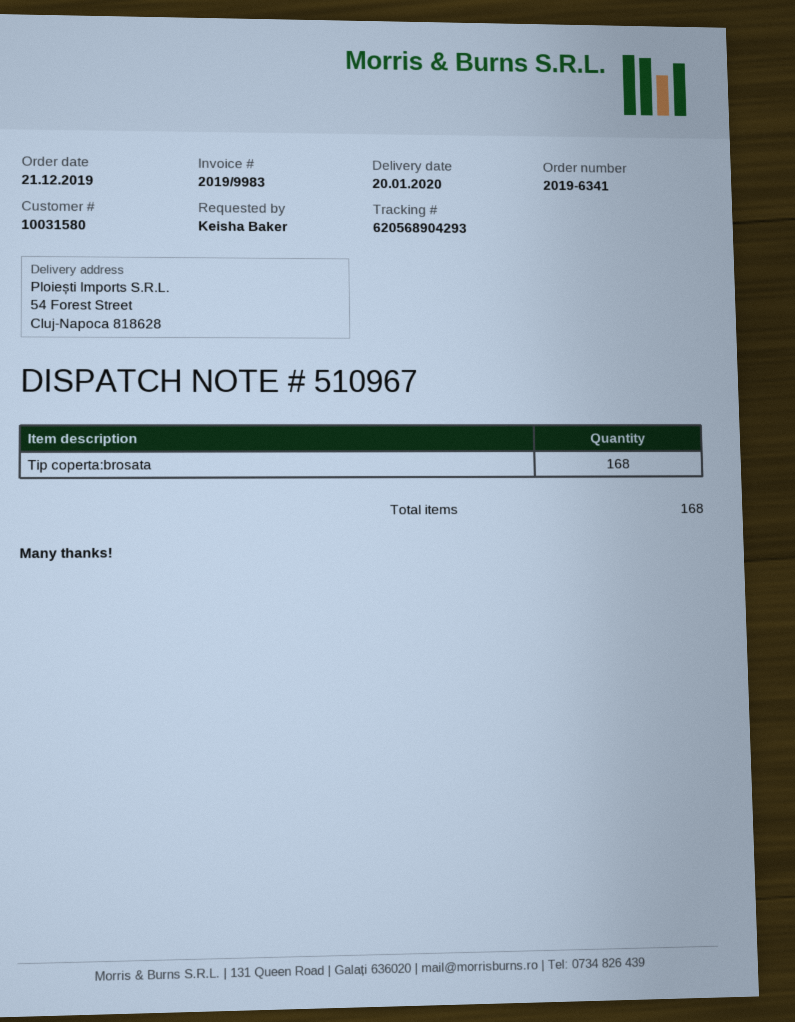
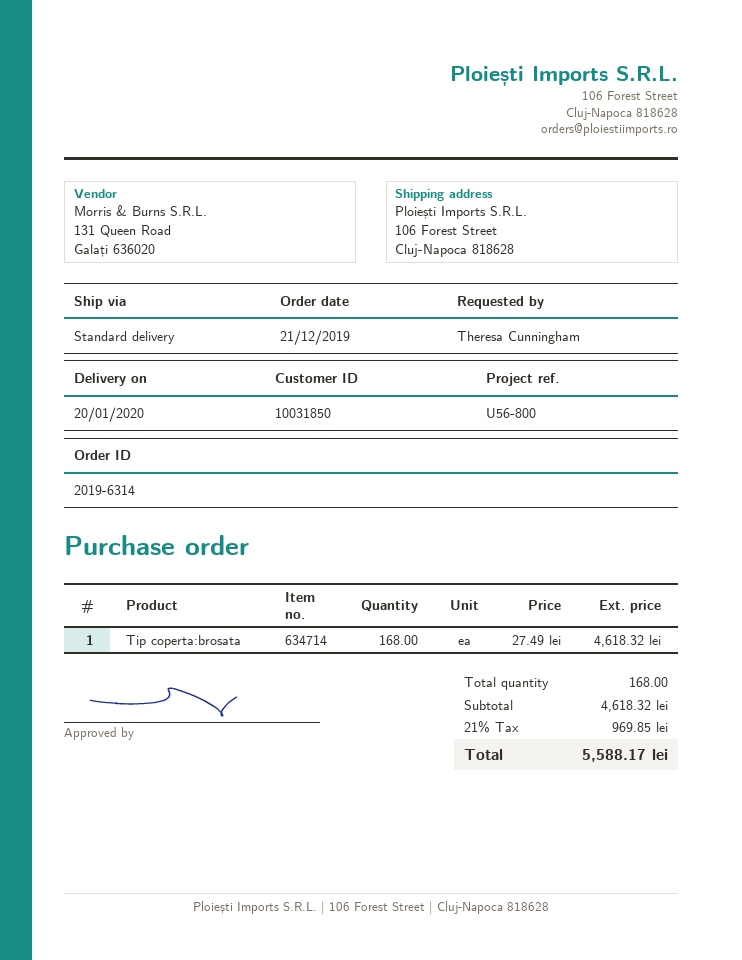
order number: 2019-6341 -> 2019-6314
customer number: 10031580 -> 10031850
ordered by: Keisha Baker -> Theresa Cunningham
ship to: 54 Forest Street, Cluj-Napoca 818628 -> 106 Forest Street, Cluj-Napoca 818628

